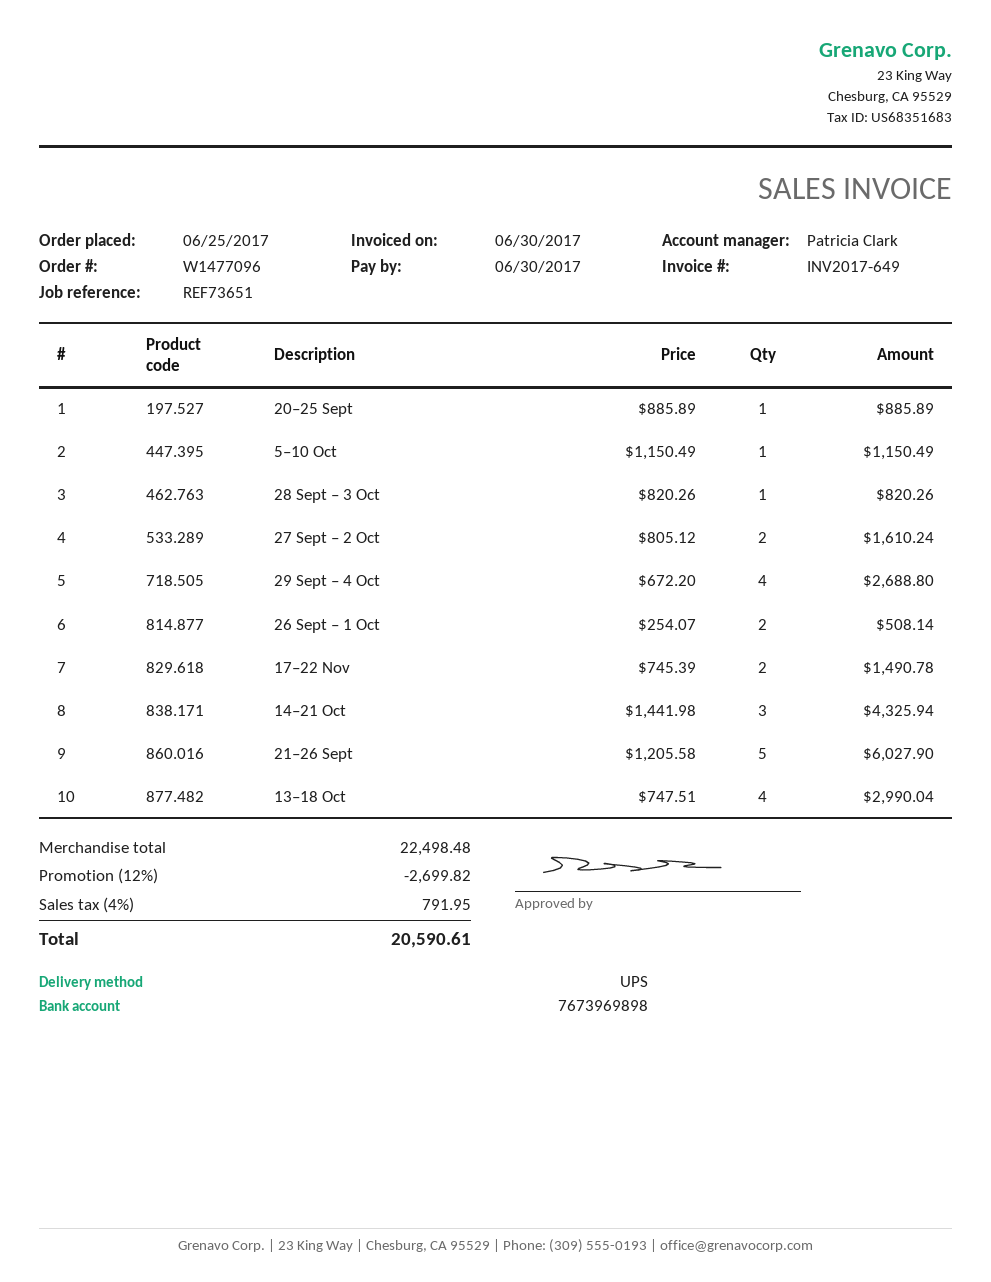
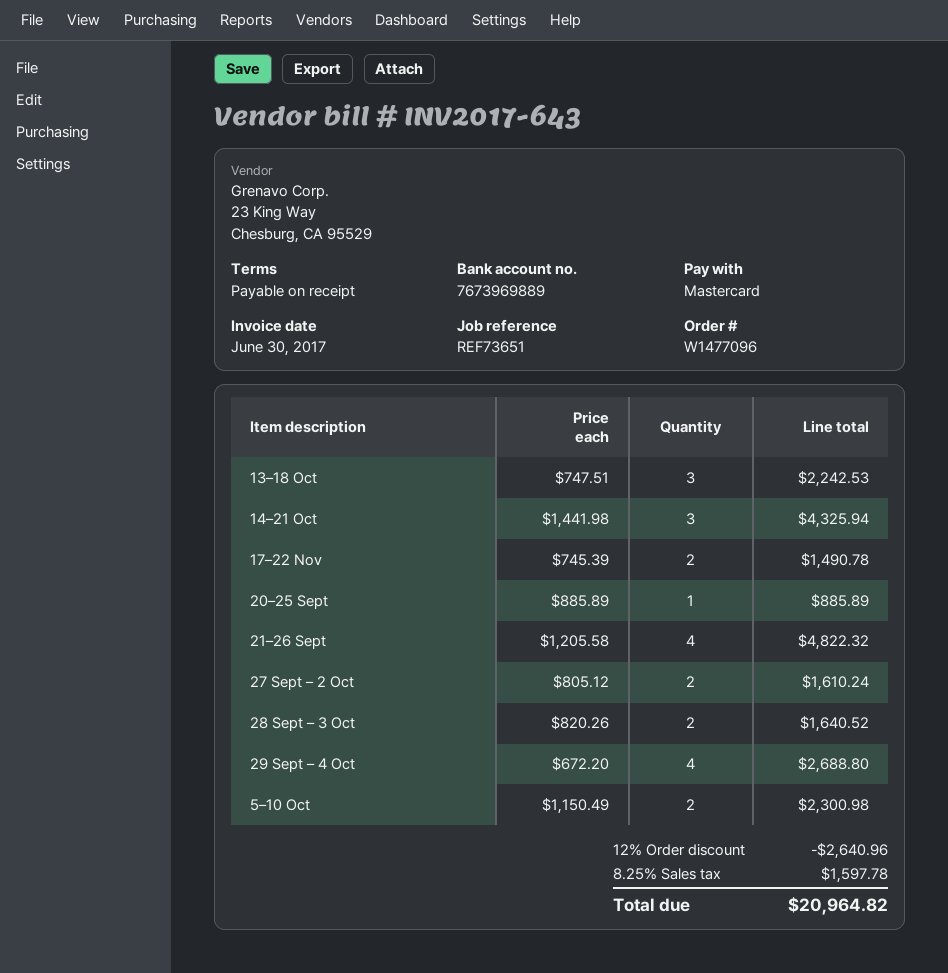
invoice number: INV2017-649 -> INV2017-643
bank account: 7673969898 -> 7673969889
5–10 Oct: 1 x 1150.49 = 1150.49 -> 2 x 1150.49 = 2300.98
28 Sept – 3 Oct: 1 x 820.26 = 820.26 -> 2 x 820.26 = 1640.52
26 Sept – 1 Oct: 2 x 254.07 = 508.14 -> none
21–26 Sept: 5 x 1205.58 = 6027.90 -> 4 x 1205.58 = 4822.32
13–18 Oct: 4 x 747.51 = 2990.04 -> 3 x 747.51 = 2242.53
discount: 12% = 2699.82 -> 12% = 2640.96
tax: 4% = 791.95 -> 8.25% = 1597.78
total: 20590.61 -> 20964.82

